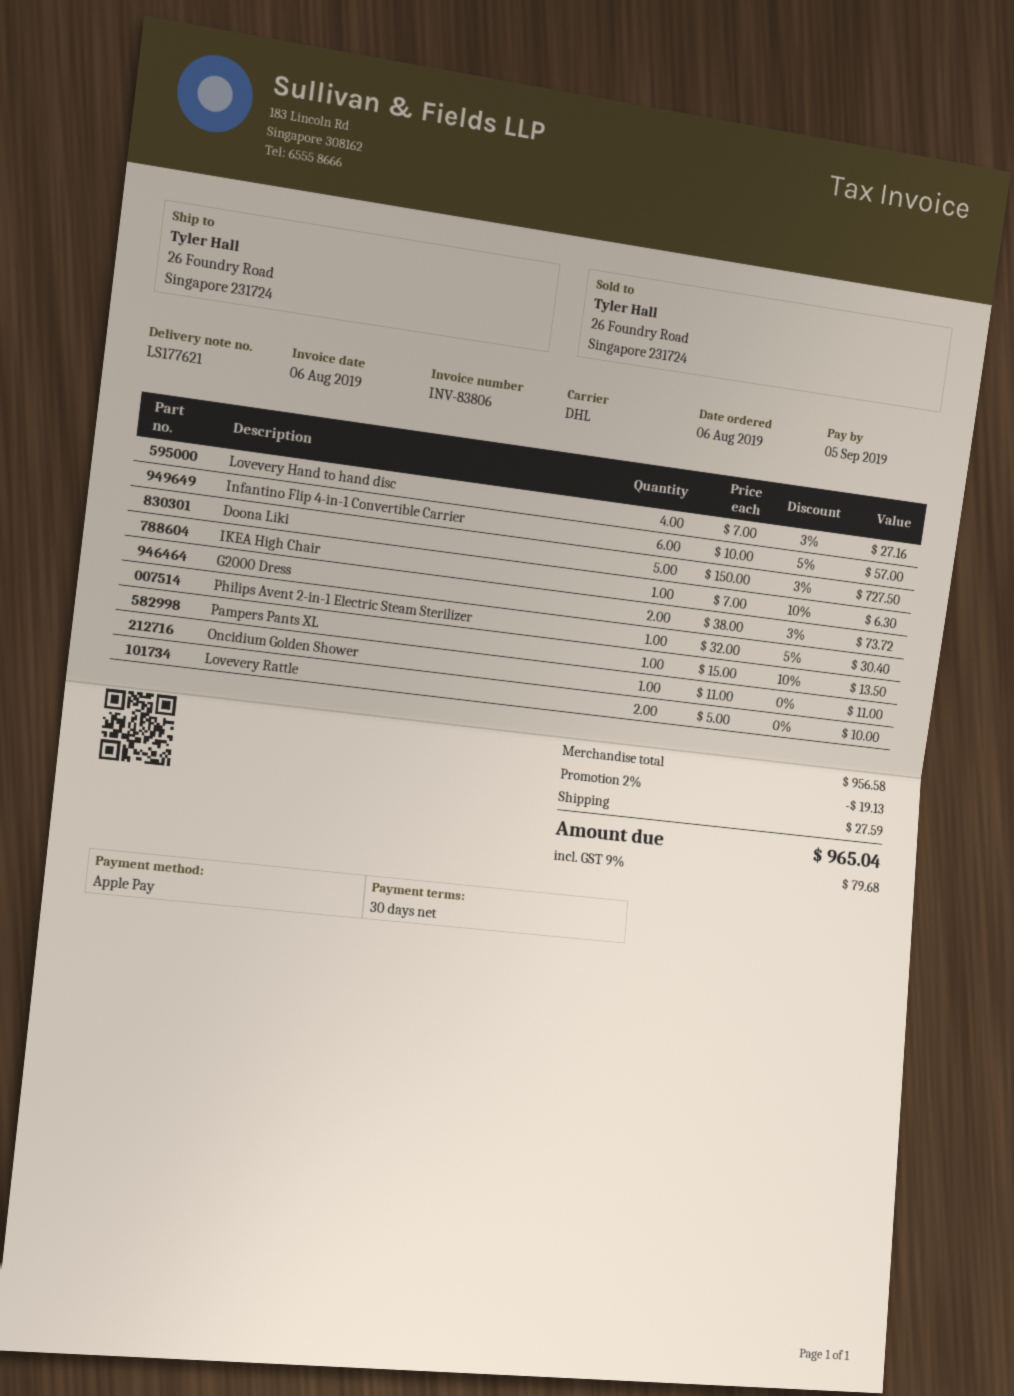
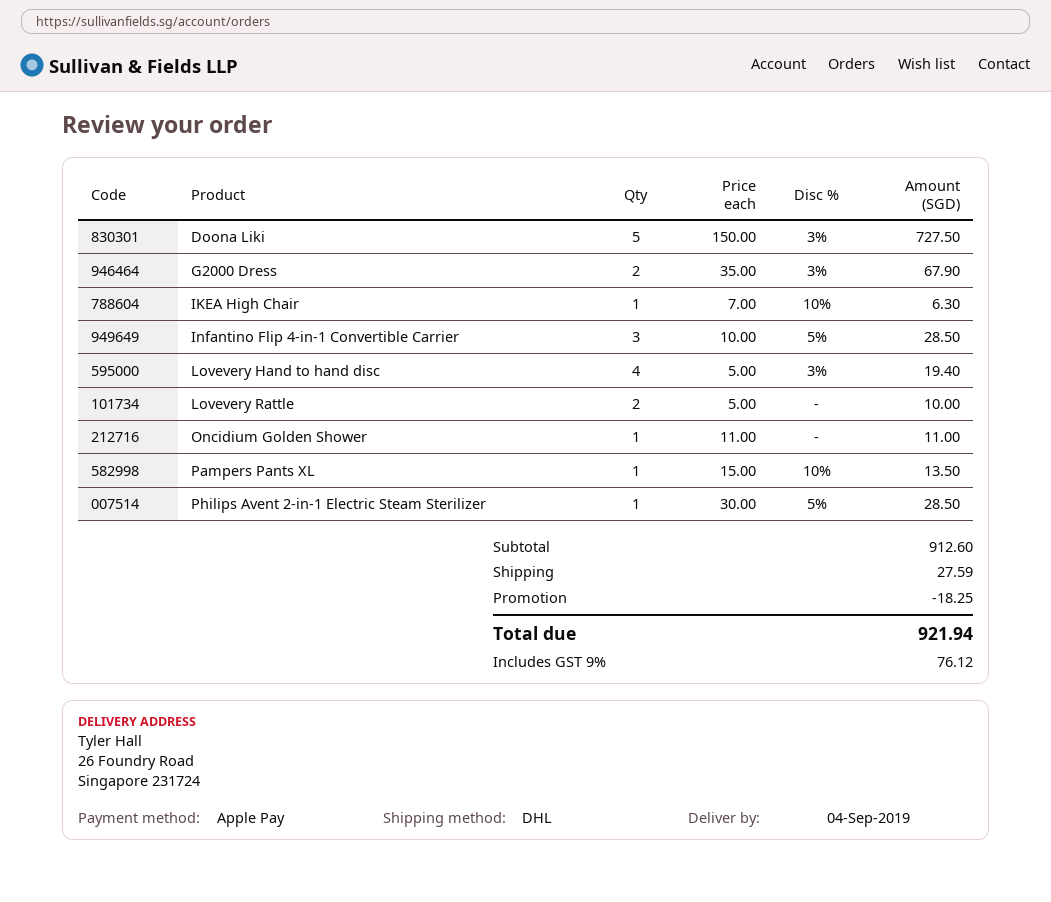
Lovevery Hand to hand disc: 4 x 7.00 - 3% = 27.16 -> 4 x 5.00 - 3% = 19.40
Infantino Flip 4-in-1 Convertible Carrier: 6 x 10.00 - 5% = 57.00 -> 3 x 10.00 - 5% = 28.50
G2000 Dress: 2 x 38.00 - 3% = 73.72 -> 2 x 35.00 - 3% = 67.90
Philips Avent 2-in-1 Electric Steam Sterilizer: 1 x 32.00 - 5% = 30.40 -> 1 x 30.00 - 5% = 28.50
subtotal: 956.58 -> 912.60
discount: 19.13 -> 18.25
tax: 9% = 79.68 -> 9% = 76.12
total: 965.04 -> 921.94

